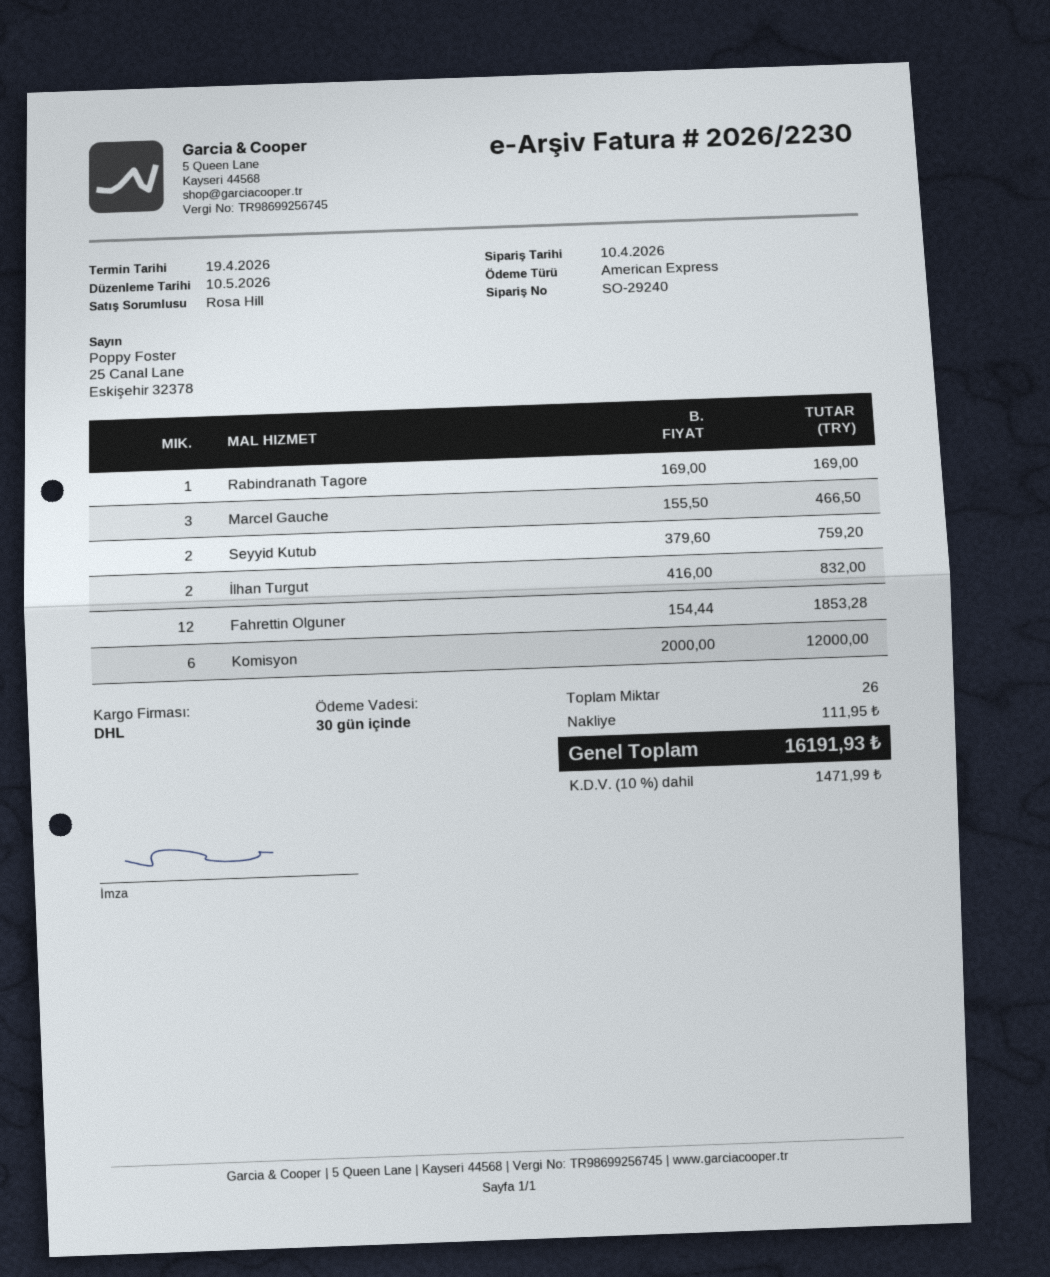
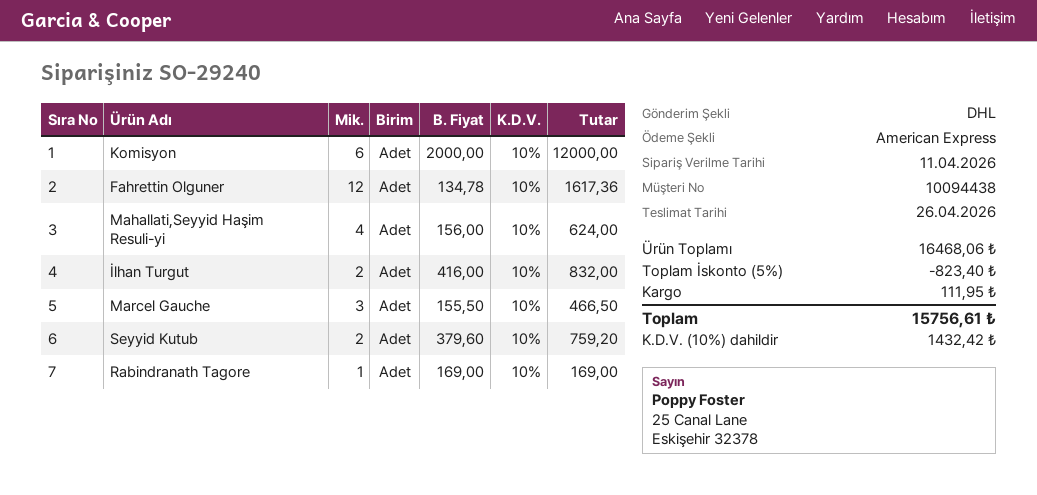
order date: 2026-04-10 -> 2026-04-11
delivery date: 2026-04-19 -> 2026-04-26
Fahrettin Olguner: 12 x 154.44 = 1853.28 -> 12 x 134.78 = 1617.36
Mahallati,Seyyid Haşim Resuli-yi: none -> 4 x 156.00 = 624.00
discount: none -> 5% = 823.40
tax: 10% = 1471.99 -> 10% = 1432.42
total: 16191.93 -> 15756.61

